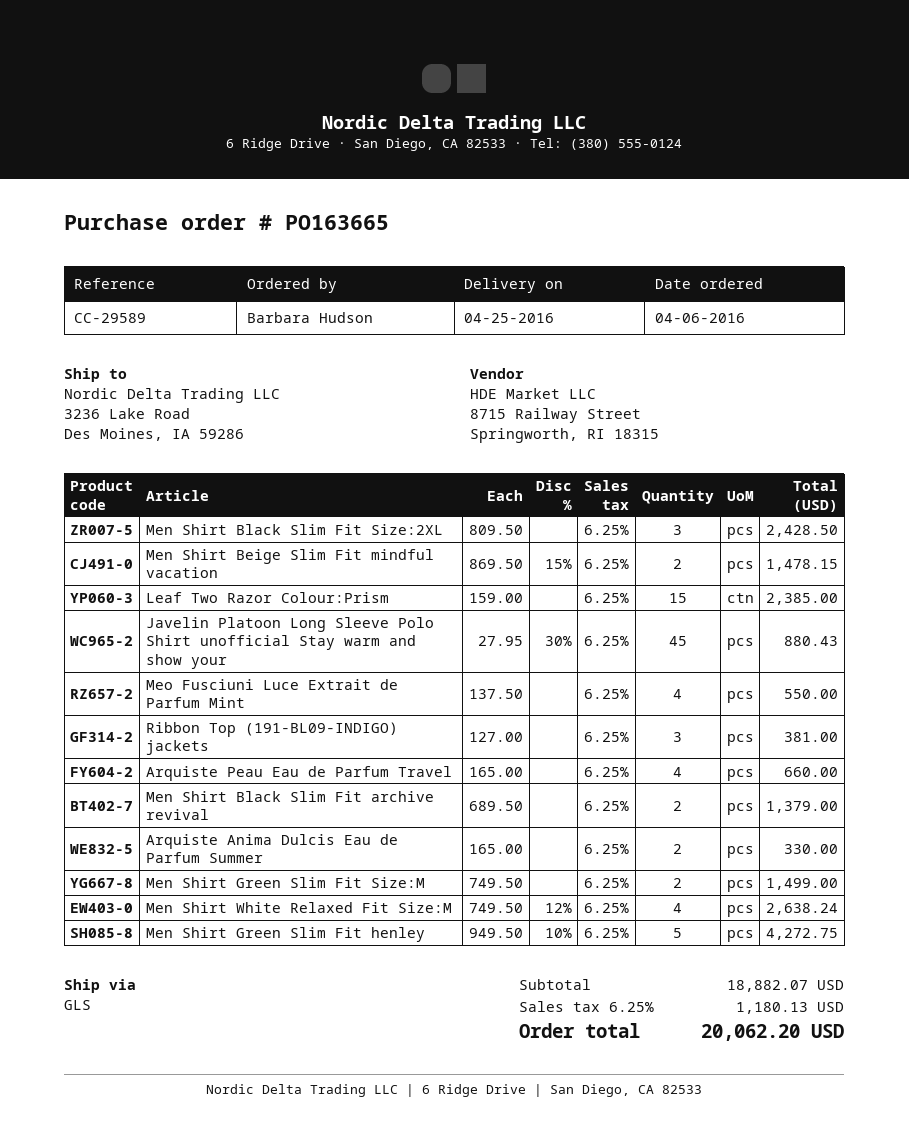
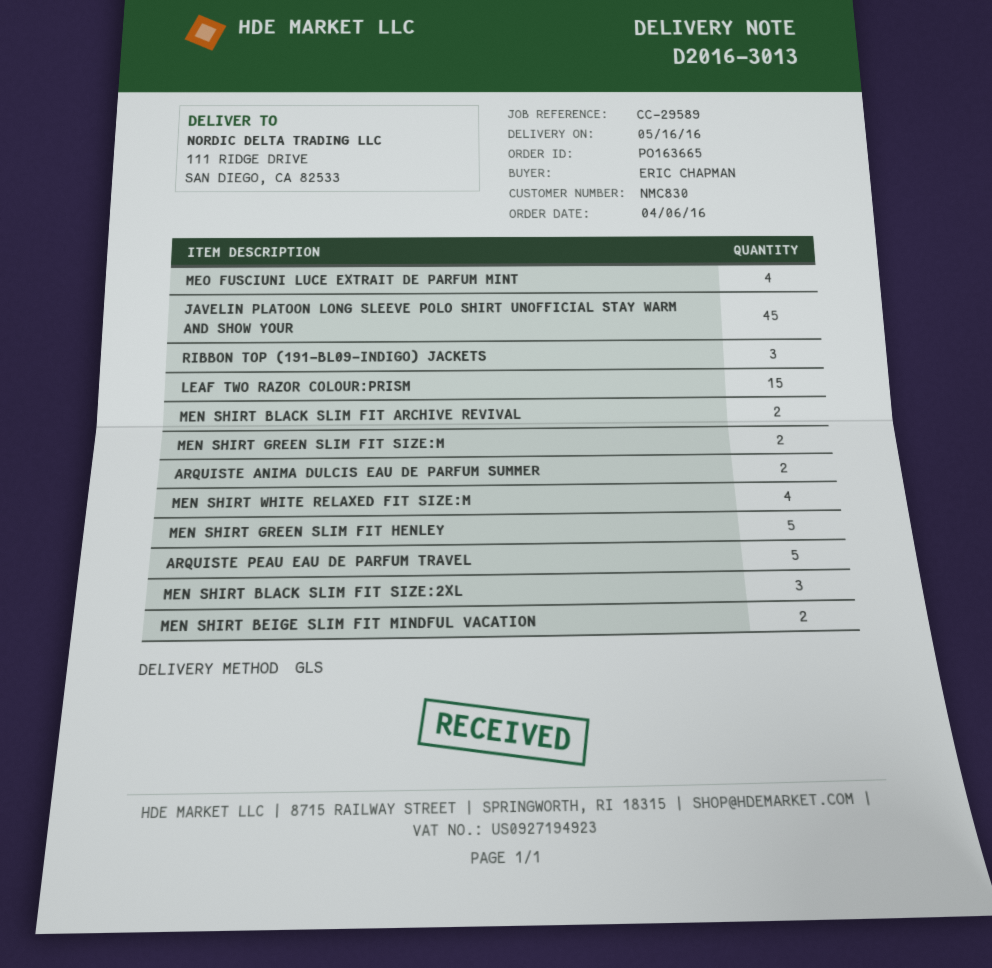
delivery date: 2016-04-25 -> 2016-05-16
ordered by: Barbara Hudson -> ERIC CHAPMAN
ship to: 3236 Lake Road, Des Moines, IA 59286 -> 111 RIDGE DRIVE, SAN DIEGO, CA 82533
Arquiste Peau Eau de Parfum Travel: 4 -> 5

